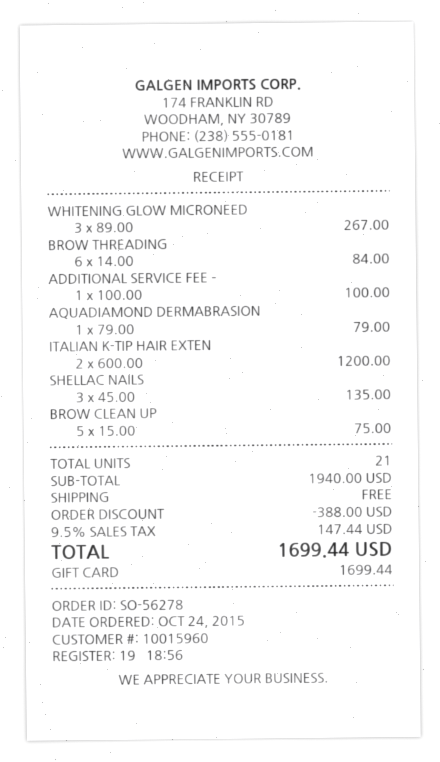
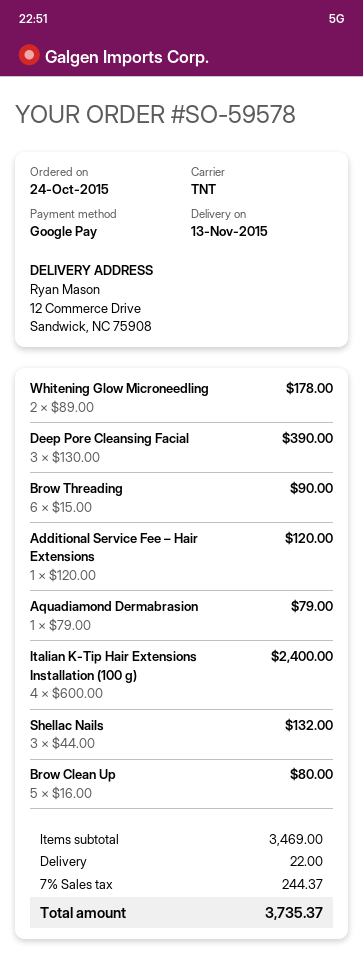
order number: SO-56278 -> SO-59578
payment method: gift card -> Google Pay
WHITENING GLOW MICRONEED: 3 x 89.00 = 267.00 -> 2 x 89.00 = 178.00
BROW THREADING: 6 x 14.00 = 84.00 -> 6 x 15.00 = 90.00
ADDITIONAL SERVICE FEE –: 1 x 100.00 = 100.00 -> 1 x 120.00 = 120.00
ITALIAN K-TIP HAIR EXTEN: 2 x 600.00 = 1200.00 -> 4 x 600.00 = 2400.00
SHELLAC NAILS: 3 x 45.00 = 135.00 -> 3 x 44.00 = 132.00
BROW CLEAN UP: 5 x 15.00 = 75.00 -> 5 x 16.00 = 80.00
Deep Pore Cleansing Facial: none -> 3 x 130.00 = 390.00
subtotal: 1940.00 -> 3469.00
discount: 388.00 -> none
shipping: 0.00 -> 22.00
tax: 9.5% = 147.44 -> 7% = 244.37
total: 1699.44 -> 3735.37

